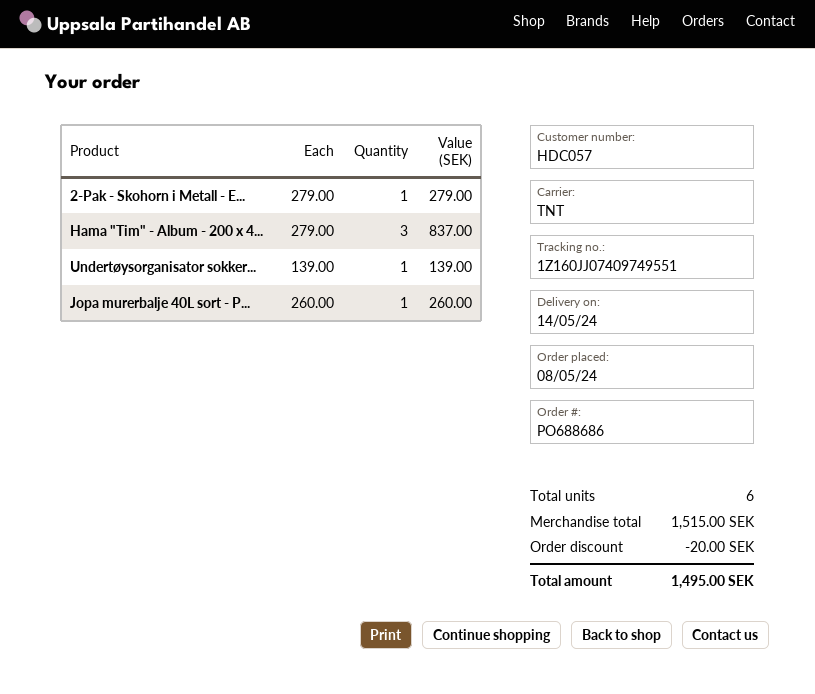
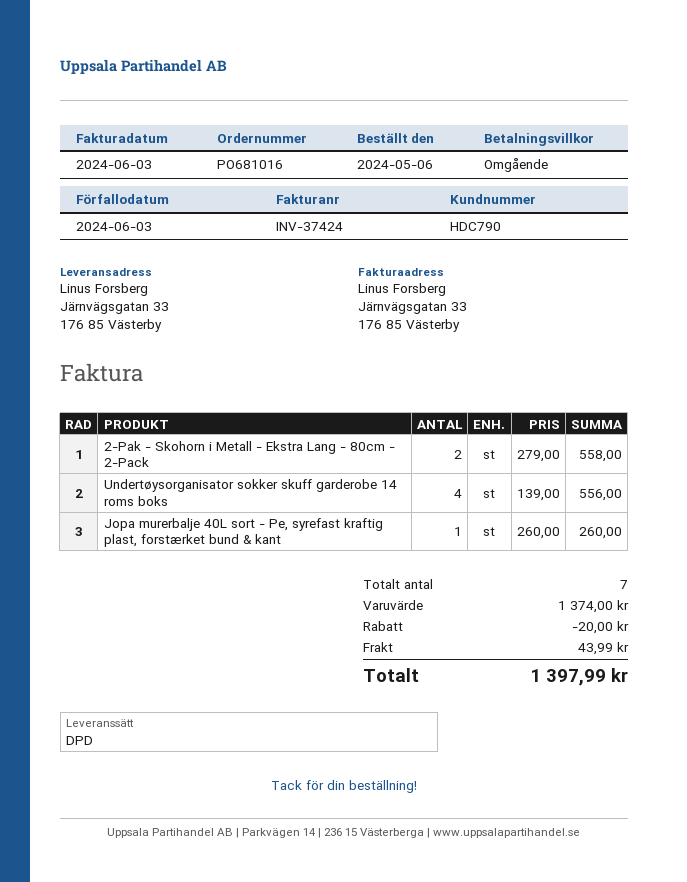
order number: PO688686 -> PO681016
order date: 2024-05-08 -> 2024-05-06
customer number: HDC057 -> HDC790
shipping method: TNT -> DPD
2-Pak - Skohorn i Metall - E...: 1 x 279.00 = 279.00 -> 2 x 279.00 = 558.00
Hama "Tim" - Album - 200 x 4...: 3 x 279.00 = 837.00 -> none
Undertøysorganisator sokker...: 1 x 139.00 = 139.00 -> 4 x 139.00 = 556.00
total quantity: 6 -> 7
subtotal: 1515.00 -> 1374.00
shipping: none -> 43.99
total: 1495.00 -> 1397.99

